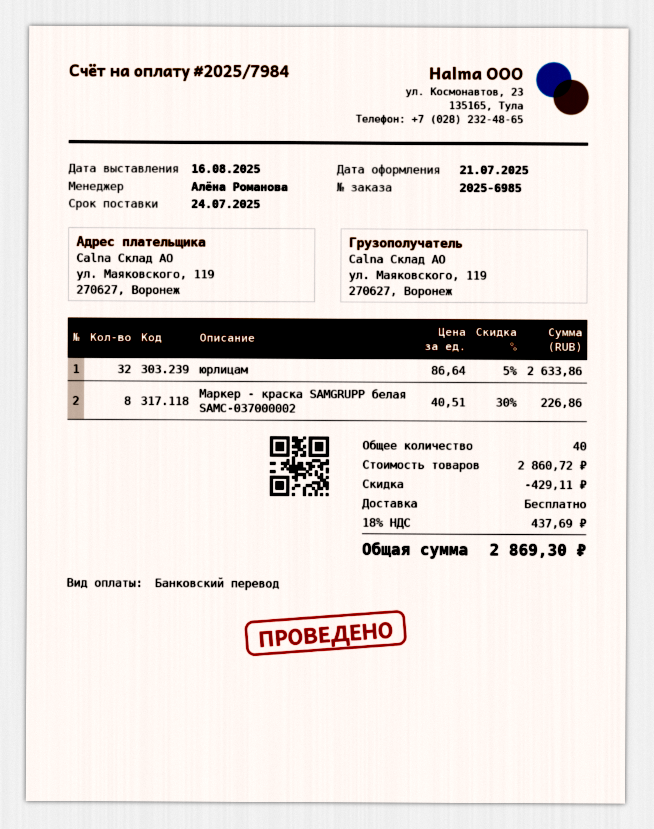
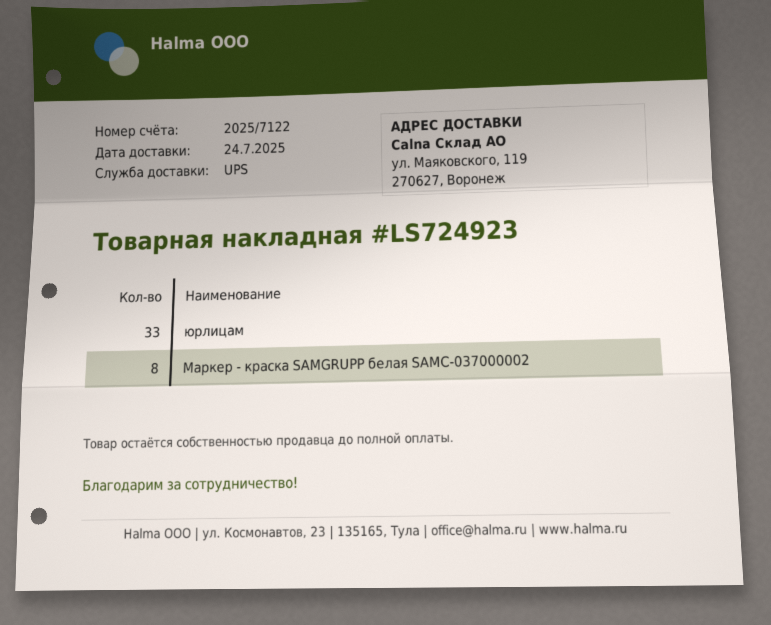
invoice number: 2025/7984 -> 2025/7122
юрлицам: 32 -> 33

